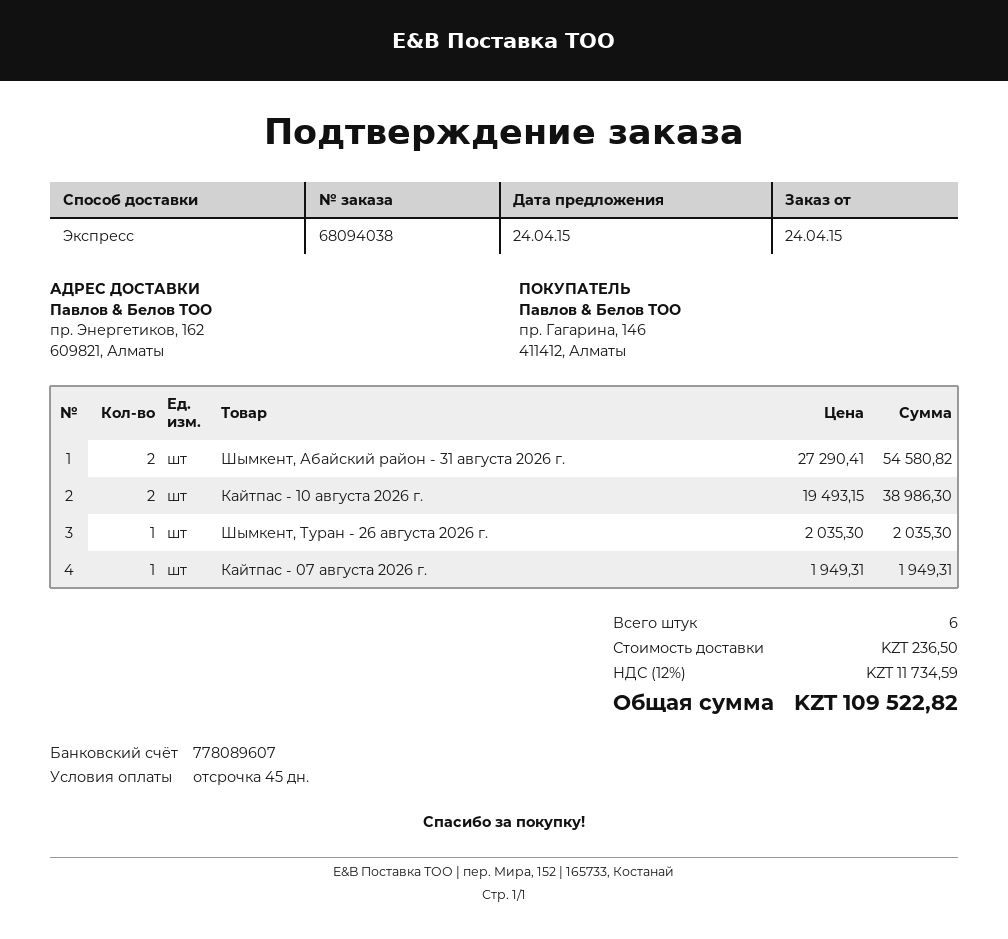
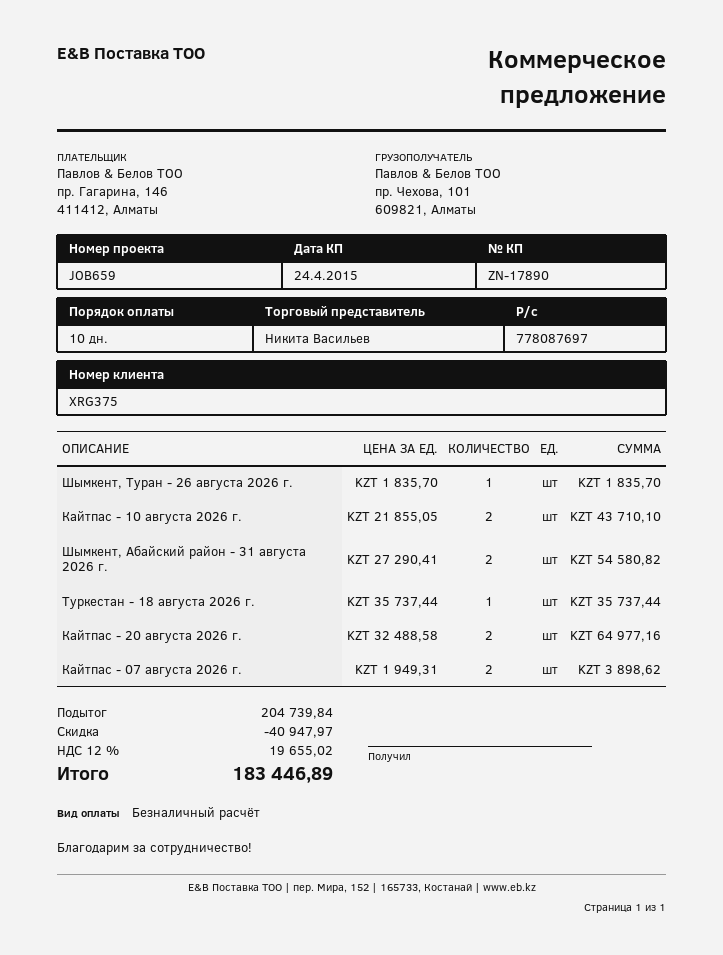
payment terms: 45 days -> 10 days
bank account: 778089607 -> 778087697
ship to: пр. Энергетиков, 162, 609821, Алматы -> пр. Чехова, 101, 609821, Алматы
Кайтпас - 10 августа 2026 г.: 2 x 19493.15 = 38986.30 -> 2 x 21855.05 = 43710.10
Шымкент, Туран - 26 августа 2026 г.: 1 x 2035.30 = 2035.30 -> 1 x 1835.70 = 1835.70
Кайтпас - 07 августа 2026 г.: 1 x 1949.31 = 1949.31 -> 2 x 1949.31 = 3898.62
Туркестан - 18 августа 2026 г.: none -> 1 x 35737.44 = 35737.44
Кайтпас - 20 августа 2026 г.: none -> 2 x 32488.58 = 64977.16
discount: none -> 40947.97
shipping: 236.50 -> none
tax: 12% = 11734.59 -> 12% = 19655.02
total: 109522.82 -> 183446.89

